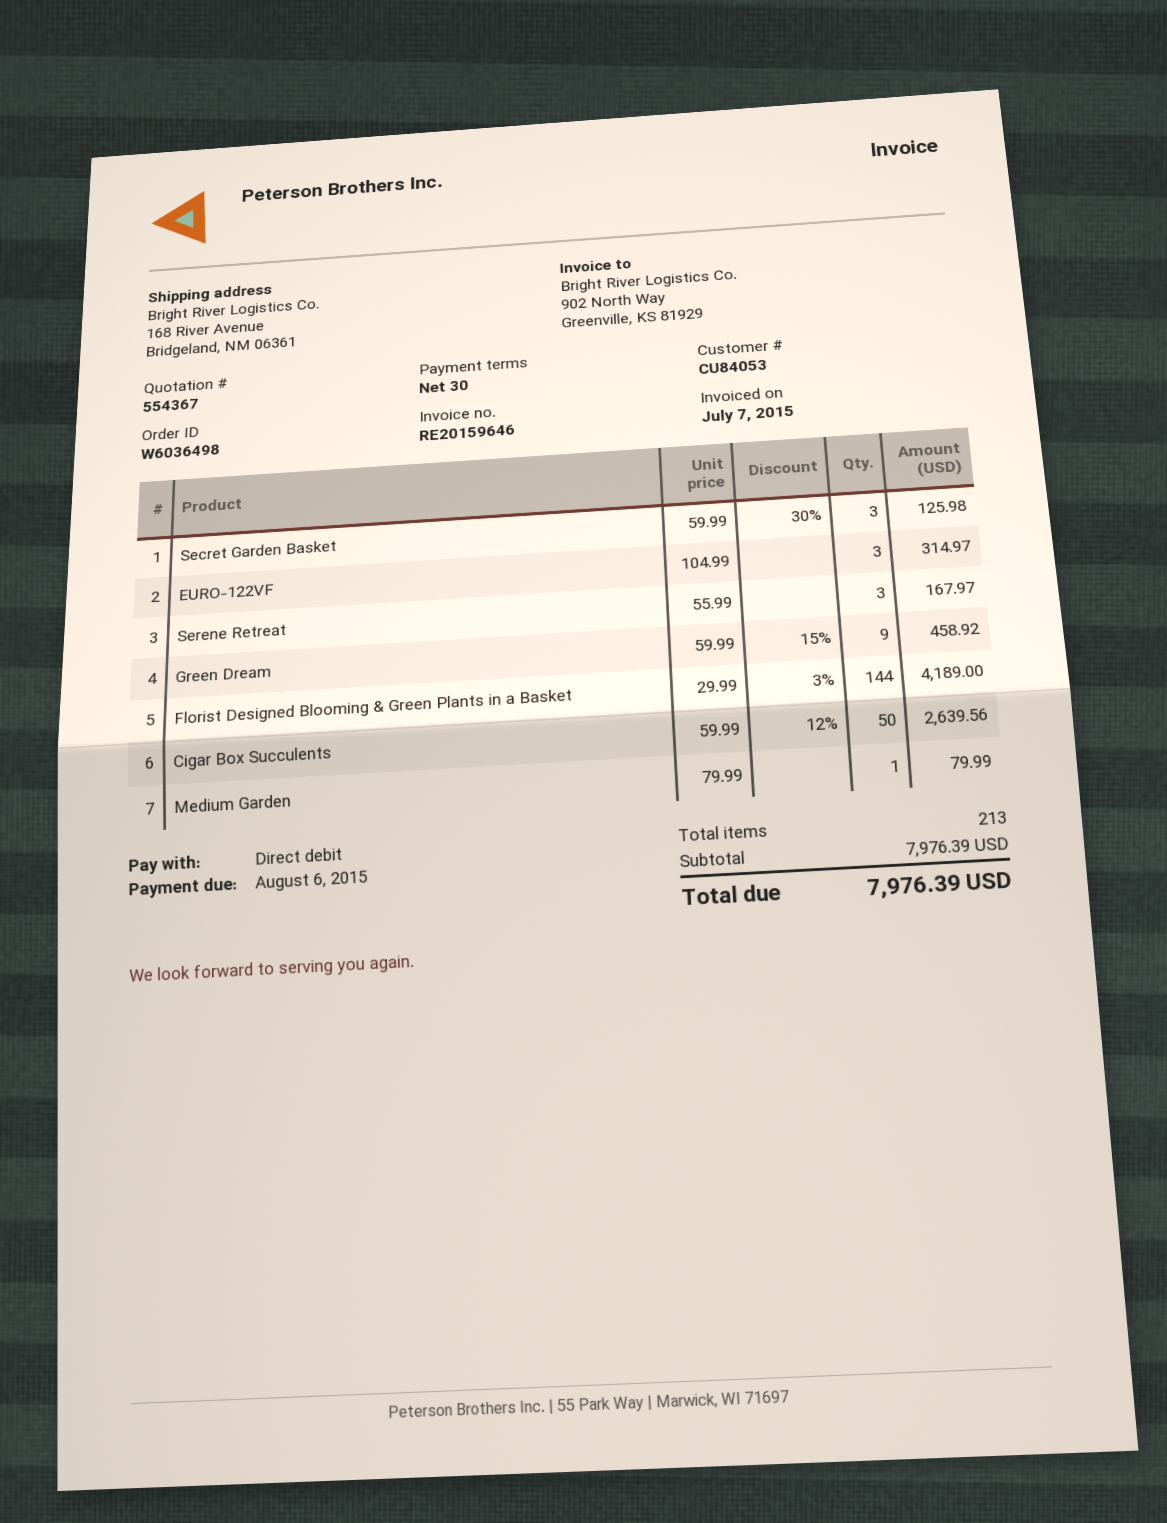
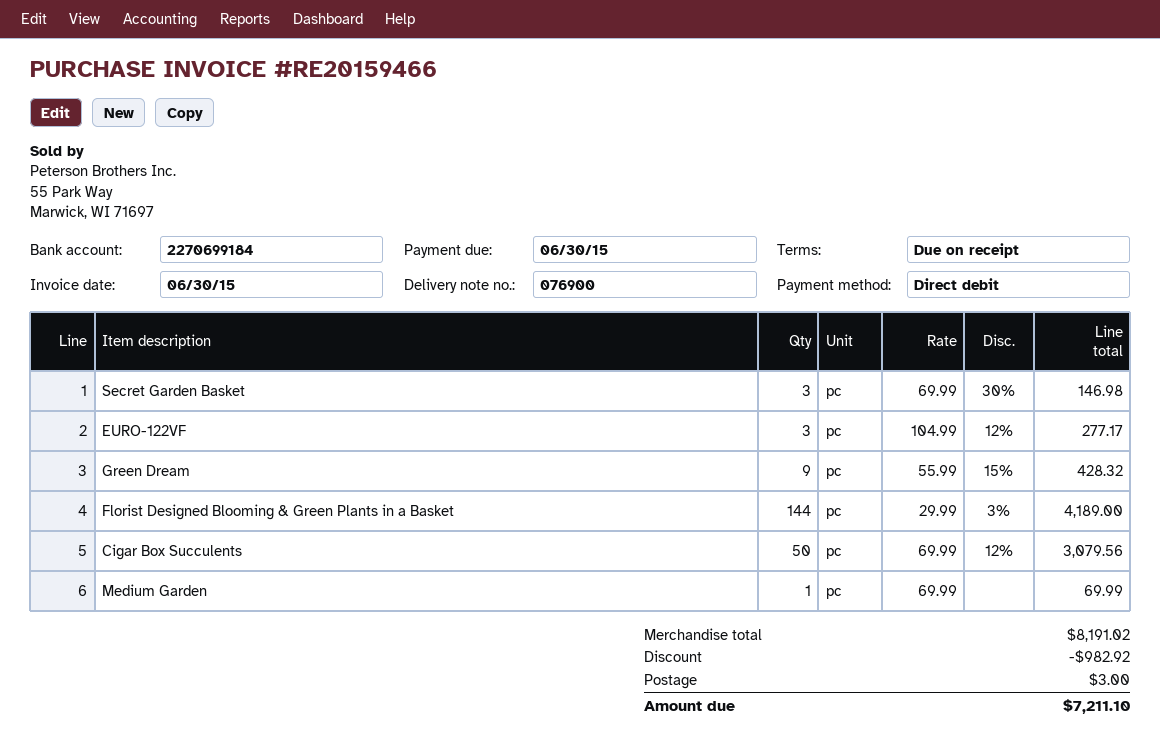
invoice number: RE20159646 -> RE20159466
invoice date: 2015-07-07 -> 2015-06-30
payment terms: 30 days -> on receipt
due date: 2015-08-06 -> 2015-06-30
Secret Garden Basket: 3 x 59.99 - 30% = 125.98 -> 3 x 69.99 - 30% = 146.98
EURO-122VF: 3 x 104.99 = 314.97 -> 3 x 104.99 - 12% = 277.17
Serene Retreat: 3 x 55.99 = 167.97 -> none
Green Dream: 9 x 59.99 - 15% = 458.92 -> 9 x 55.99 - 15% = 428.32
Cigar Box Succulents: 50 x 59.99 - 12% = 2639.56 -> 50 x 69.99 - 12% = 3079.56
Medium Garden: 1 x 79.99 = 79.99 -> 1 x 69.99 = 69.99
subtotal: 7976.39 -> 8191.02
discount: none -> 982.92
shipping: none -> 3.00
total: 7976.39 -> 7211.10

